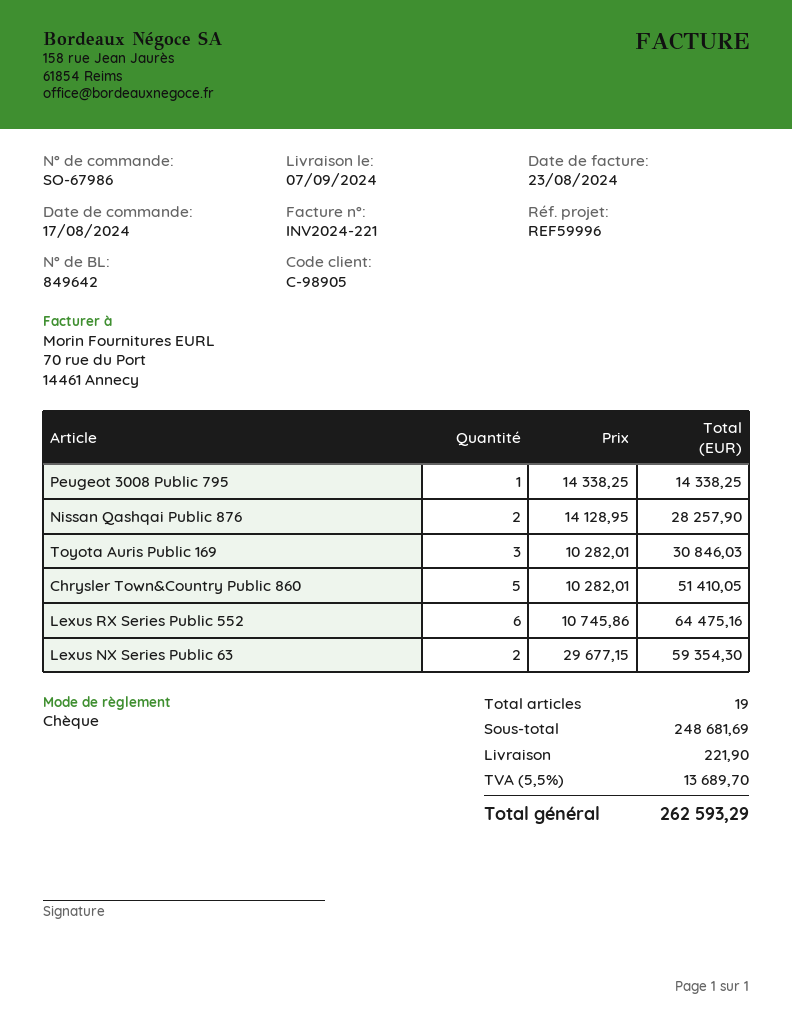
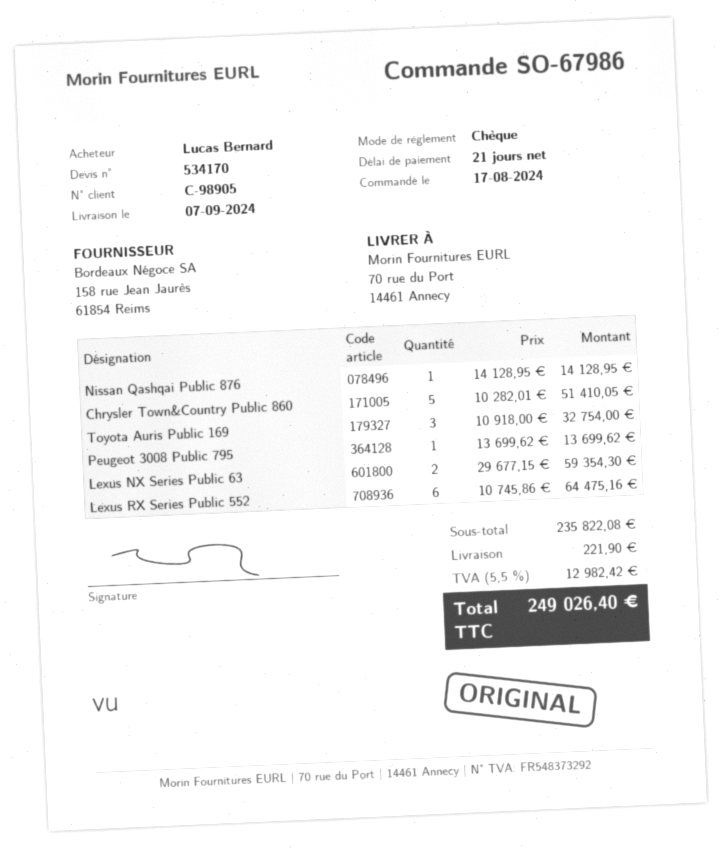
Peugeot 3008 Public 795: 1 x 14338.25 = 14338.25 -> 1 x 13699.62 = 13699.62
Nissan Qashqai Public 876: 2 x 14128.95 = 28257.90 -> 1 x 14128.95 = 14128.95
Toyota Auris Public 169: 3 x 10282.01 = 30846.03 -> 3 x 10918.00 = 32754.00
subtotal: 248681.69 -> 235822.08
tax: 5.5% = 13689.70 -> 5.5% = 12982.42
total: 262593.29 -> 249026.40

